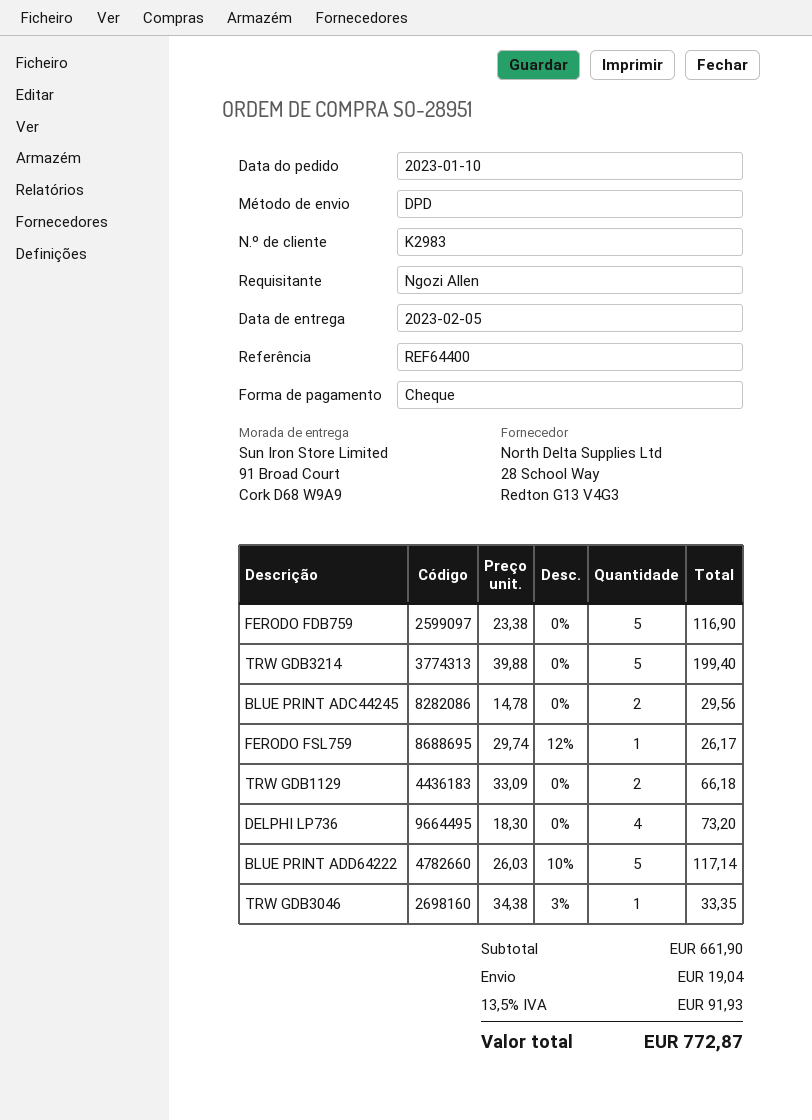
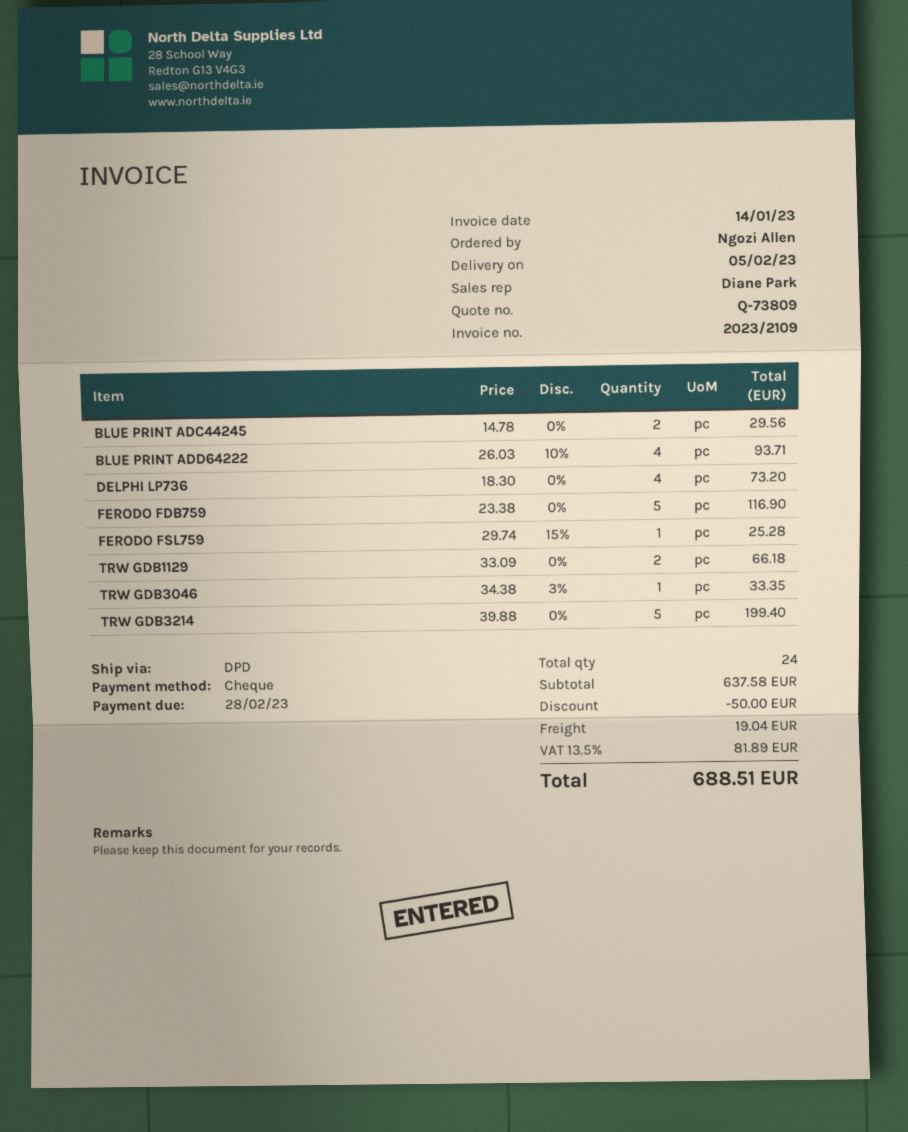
FERODO FSL759: 1 x 29.74 - 12% = 26.17 -> 1 x 29.74 - 15% = 25.28
BLUE PRINT ADD64222: 5 x 26.03 - 10% = 117.14 -> 4 x 26.03 - 10% = 93.71
subtotal: 661.90 -> 637.58
discount: none -> 50.00
tax: 13.5% = 91.93 -> 13.5% = 81.89
total: 772.87 -> 688.51

